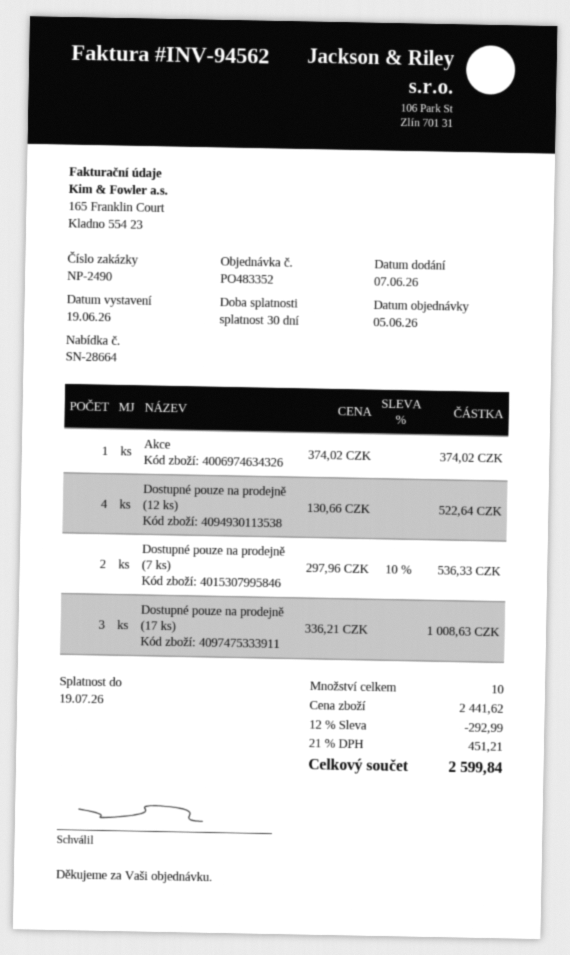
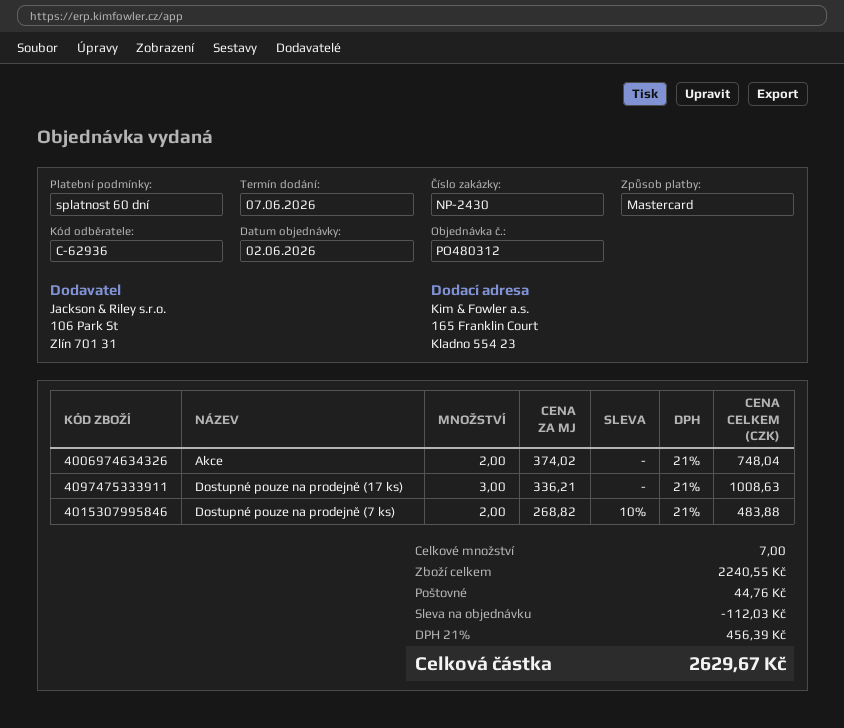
order number: PO483352 -> PO480312
order date: 2026-06-05 -> 2026-06-02
payment terms: 30 days -> 60 days
reference: NP-2490 -> NP-2430
Akce: 1 x 374.02 = 374.02 -> 2 x 374.02 = 748.04
Dostupné pouze na prodejně (12 ks): 4 x 130.66 = 522.64 -> none
Dostupné pouze na prodejně (7 ks): 2 x 297.96 - 10% = 536.33 -> 2 x 268.82 - 10% = 483.88
total quantity: 10 -> 7
subtotal: 2441.62 -> 2240.55
discount: 292.99 -> 112.03
shipping: none -> 44.76
tax: 21% = 451.21 -> 21% = 456.39
total: 2599.84 -> 2629.67

